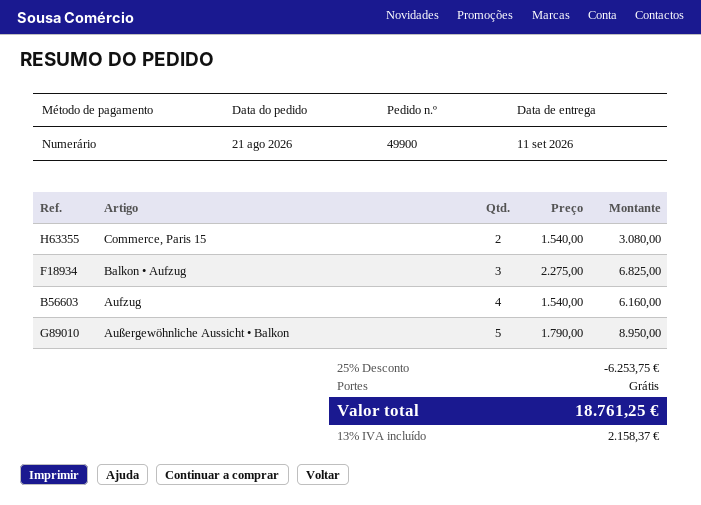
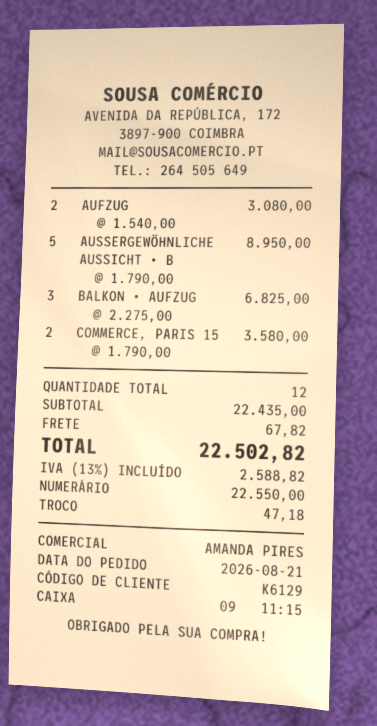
Commerce, Paris 15: 2 x 1540.00 = 3080.00 -> 2 x 1790.00 = 3580.00
Aufzug: 4 x 1540.00 = 6160.00 -> 2 x 1540.00 = 3080.00
discount: 25% = 6253.75 -> none
shipping: 0.00 -> 67.82
tax: 13% = 2158.37 -> 13% = 2588.82
total: 18761.25 -> 22502.82

